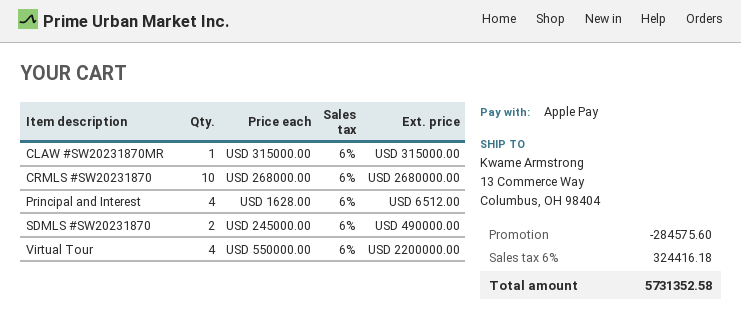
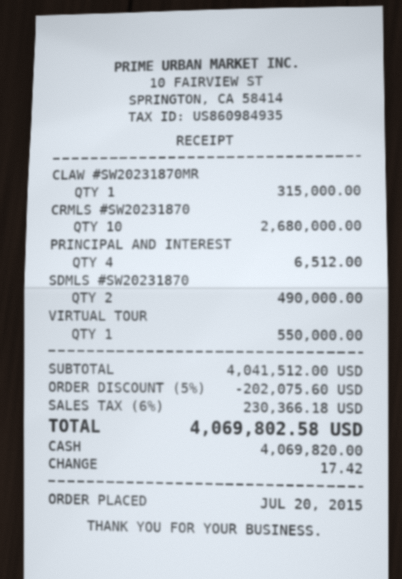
payment method: Apple Pay -> cash
Virtual Tour: 4 for 2200000.00 -> 1 for 550000.00
discount: 284575.60 -> 202075.60
tax: 6% = 324416.18 -> 6% = 230366.18
total: 5731352.58 -> 4069802.58

